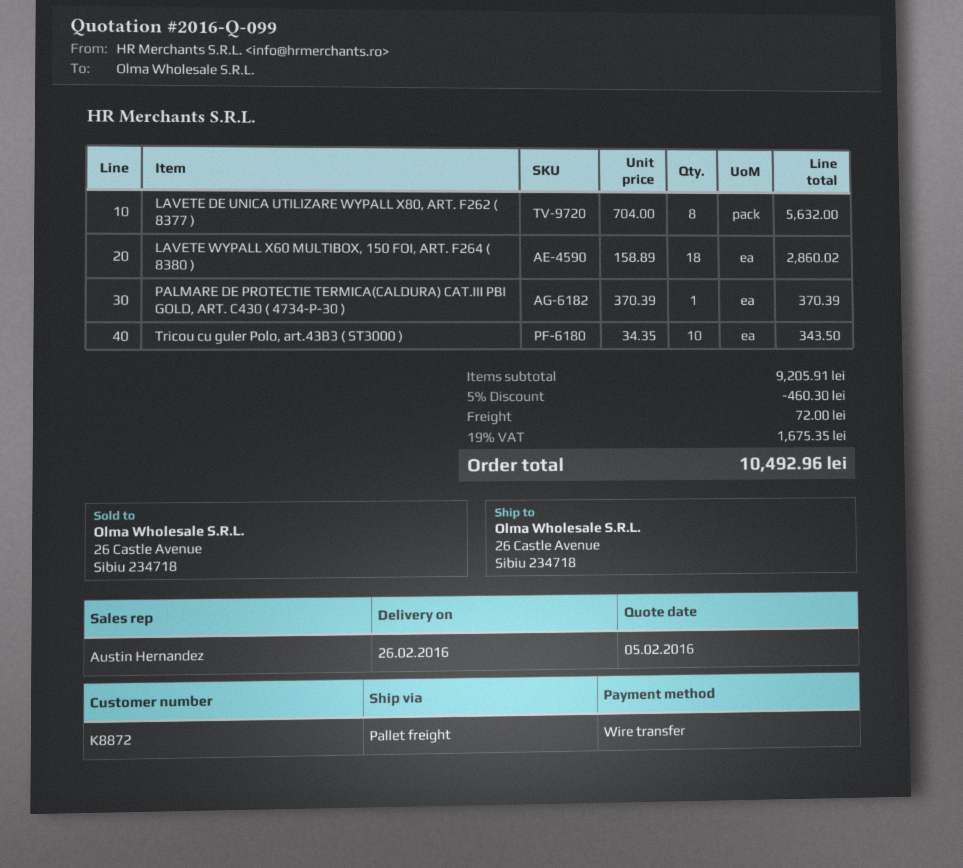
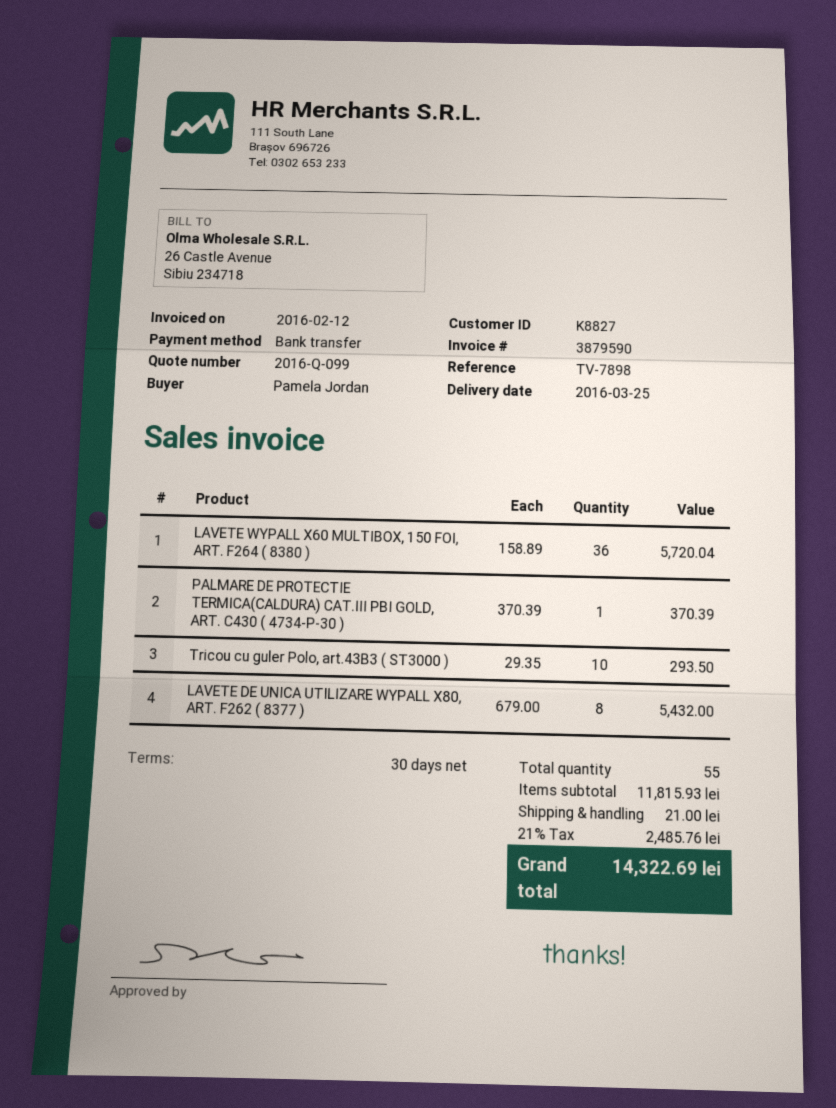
delivery date: 2016-02-26 -> 2016-03-25
customer number: K8872 -> K8827
LAVETE DE UNICA UTILIZARE WYPALL X80, ART. F262 ( 8377 ): 8 x 704.00 = 5632.00 -> 8 x 679.00 = 5432.00
LAVETE WYPALL X60 MULTIBOX, 150 FOI, ART. F264 ( 8380 ): 18 x 158.89 = 2860.02 -> 36 x 158.89 = 5720.04
Tricou cu guler Polo, art.43B3 ( ST3000 ): 10 x 34.35 = 343.50 -> 10 x 29.35 = 293.50
subtotal: 9205.91 -> 11815.93
discount: 5% = 460.30 -> none
shipping: 72.00 -> 21.00
tax: 19% = 1675.35 -> 21% = 2485.76
total: 10492.96 -> 14322.69

